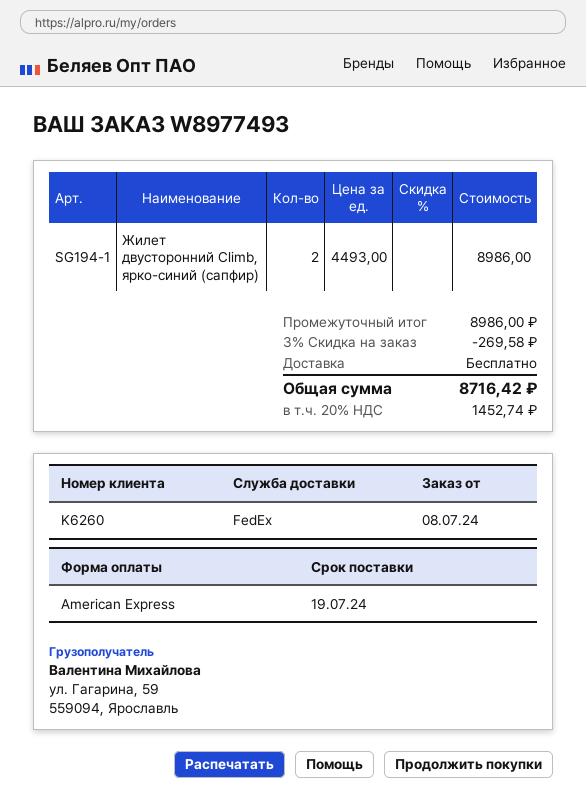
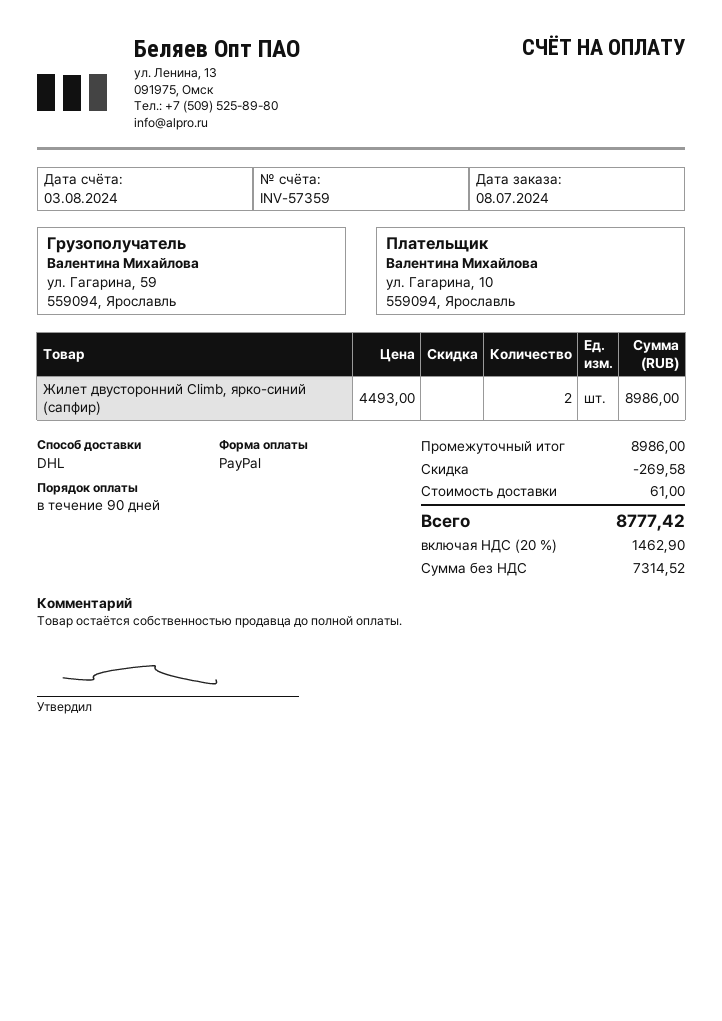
payment method: American Express -> PayPal
shipping method: FedEx -> DHL
shipping: 0.00 -> 61.00
tax: 20% = 1452.74 -> 20% = 1462.90
total: 8716.42 -> 8777.42

